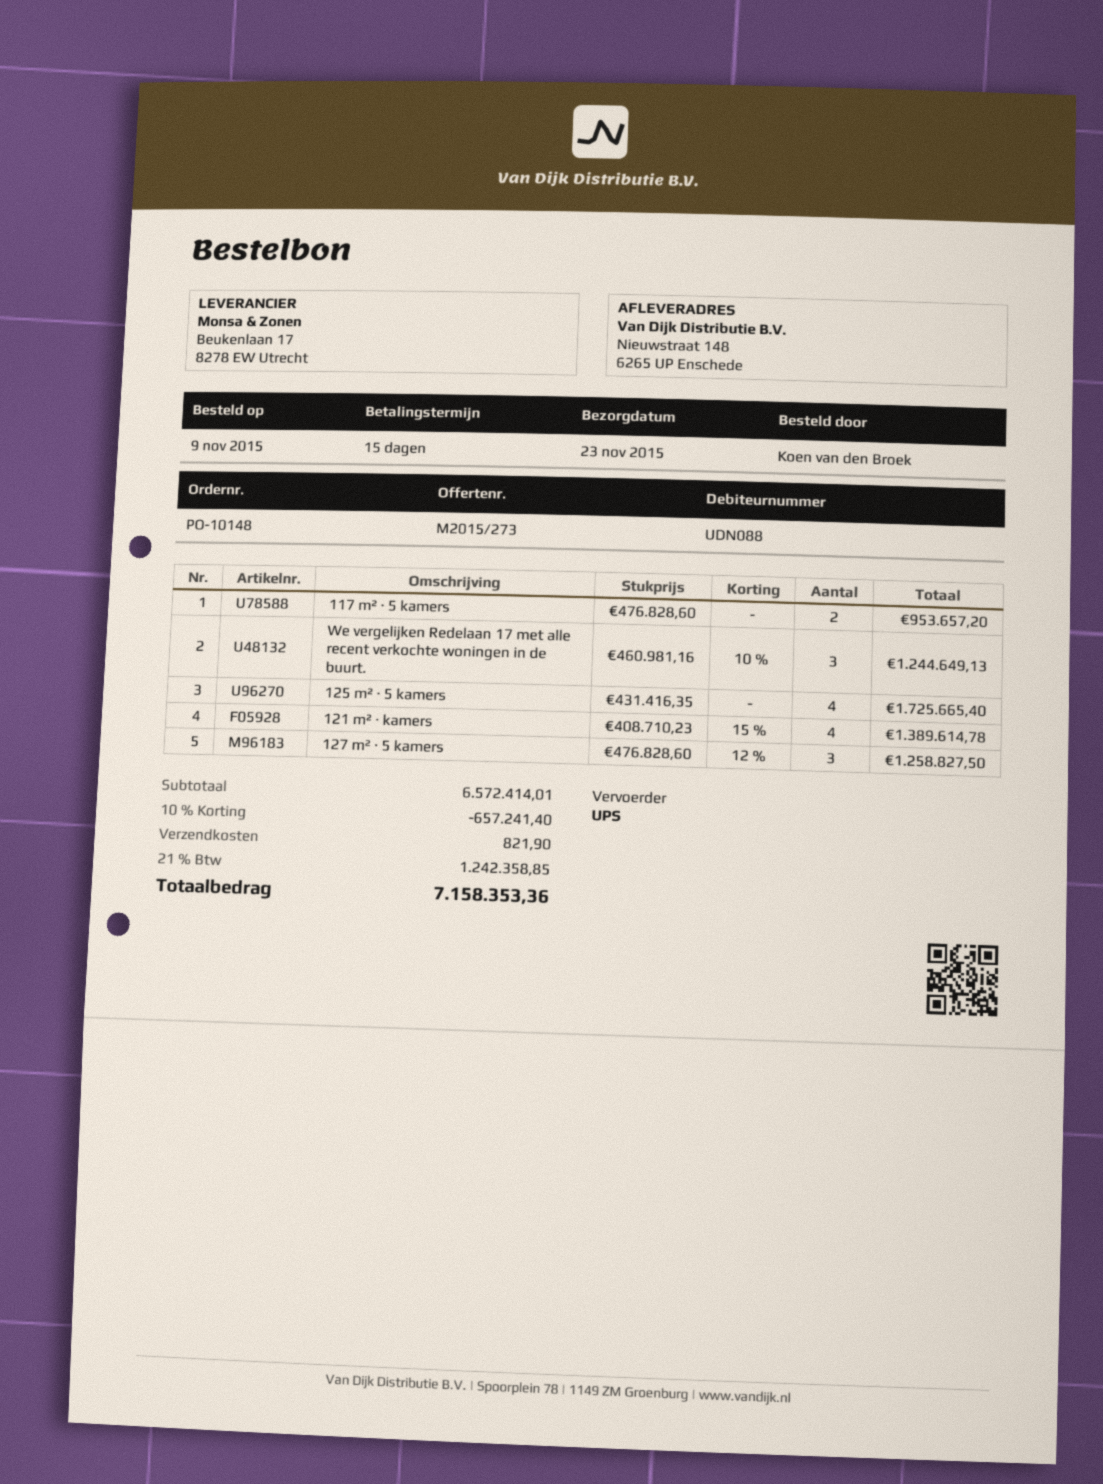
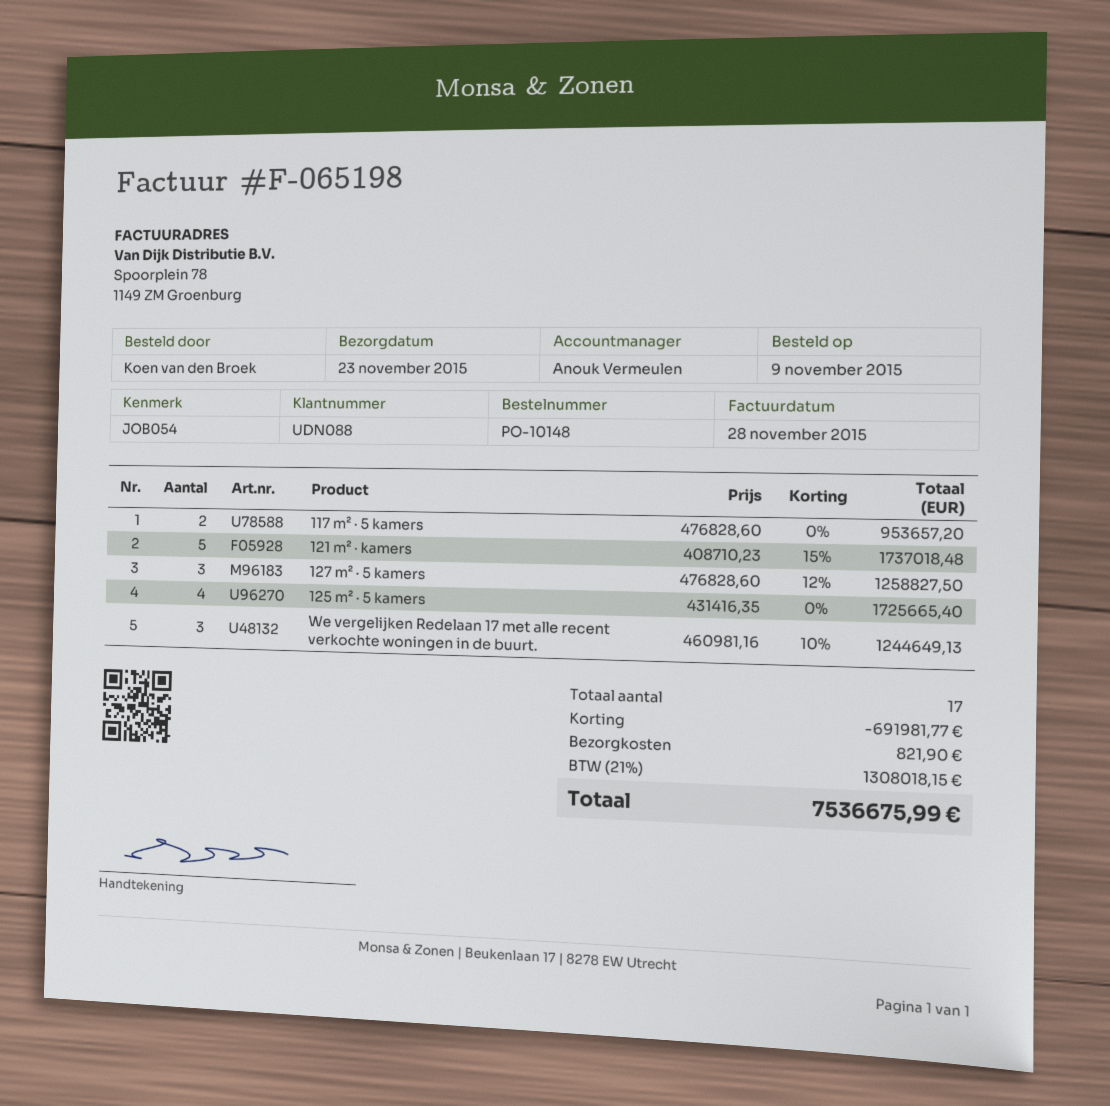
121 m² · kamers: 4 x 408710.23 - 15% = 1389614.78 -> 5 x 408710.23 - 15% = 1737018.48
discount: 657241.40 -> 691981.77
tax: 21% = 1242358.85 -> 21% = 1308018.15
total: 7158353.36 -> 7536675.99

